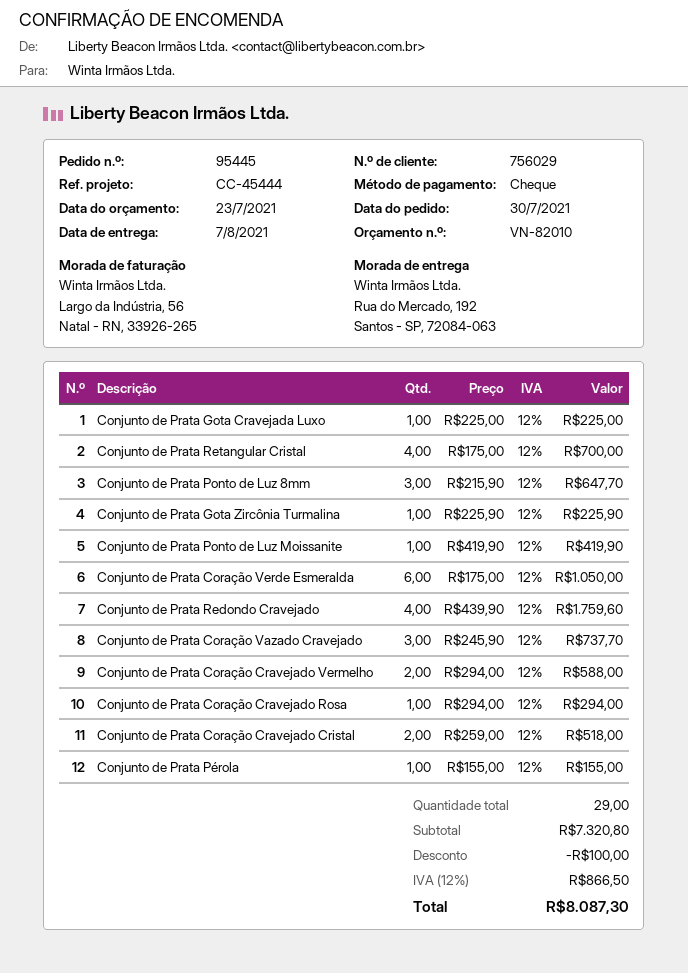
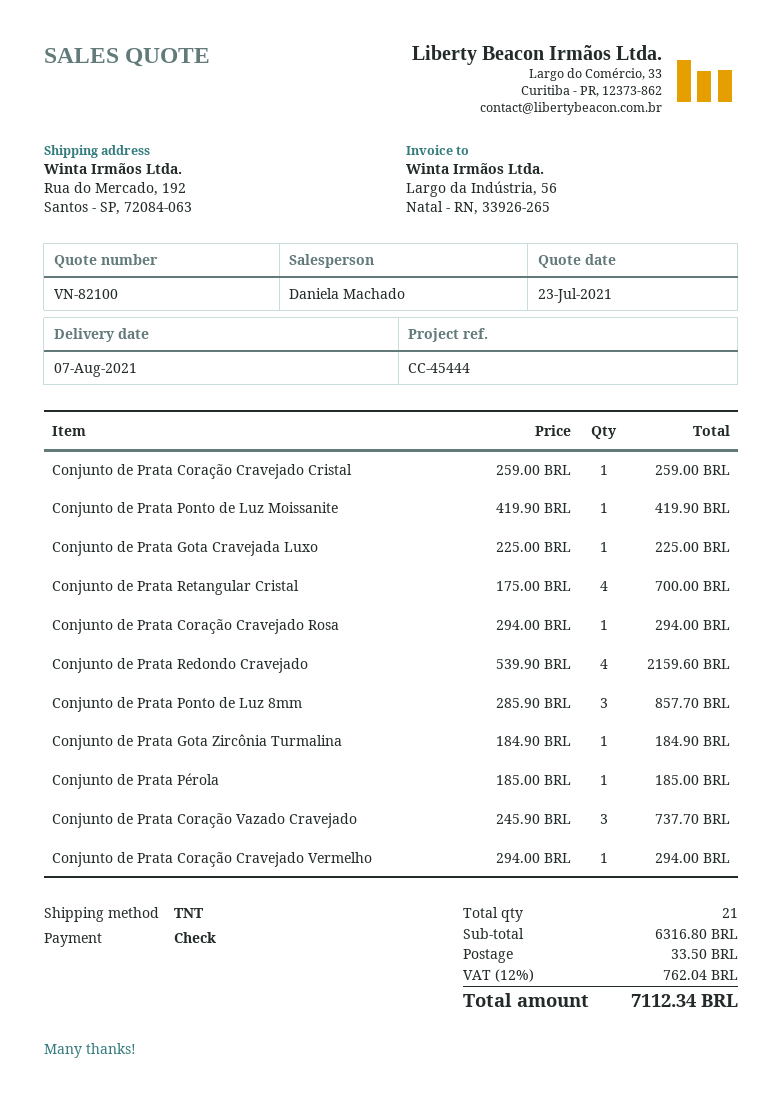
quote number: VN-82010 -> VN-82100
Conjunto de Prata Ponto de Luz 8mm: 3 x 215.90 = 647.70 -> 3 x 285.90 = 857.70
Conjunto de Prata Gota Zircônia Turmalina: 1 x 225.90 = 225.90 -> 1 x 184.90 = 184.90
Conjunto de Prata Coração Verde Esmeralda: 6 x 175.00 = 1050.00 -> none
Conjunto de Prata Redondo Cravejado: 4 x 439.90 = 1759.60 -> 4 x 539.90 = 2159.60
Conjunto de Prata Coração Cravejado Vermelho: 2 x 294.00 = 588.00 -> 1 x 294.00 = 294.00
Conjunto de Prata Coração Cravejado Cristal: 2 x 259.00 = 518.00 -> 1 x 259.00 = 259.00
Conjunto de Prata Pérola: 1 x 155.00 = 155.00 -> 1 x 185.00 = 185.00
total quantity: 29 -> 21
subtotal: 7320.80 -> 6316.80
discount: 100.00 -> none
shipping: none -> 33.50
tax: 12% = 866.50 -> 12% = 762.04
total: 8087.30 -> 7112.34

